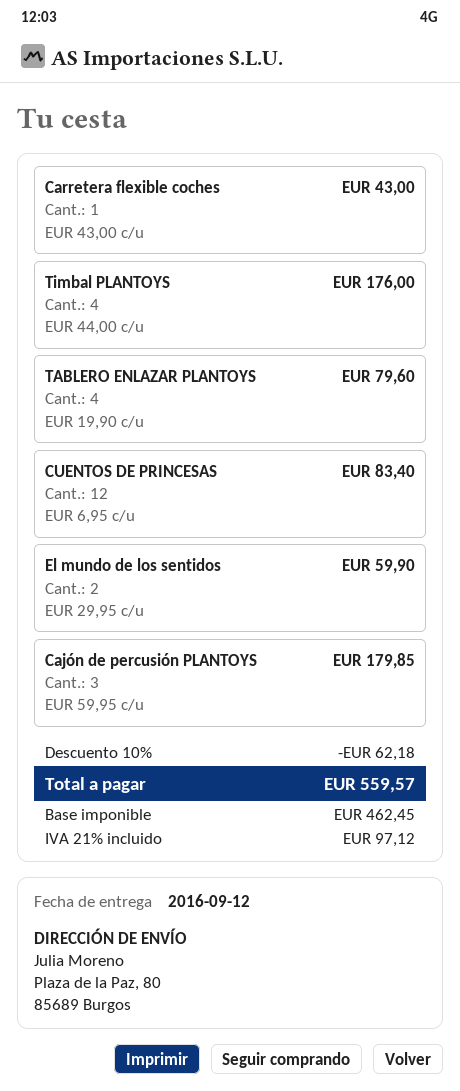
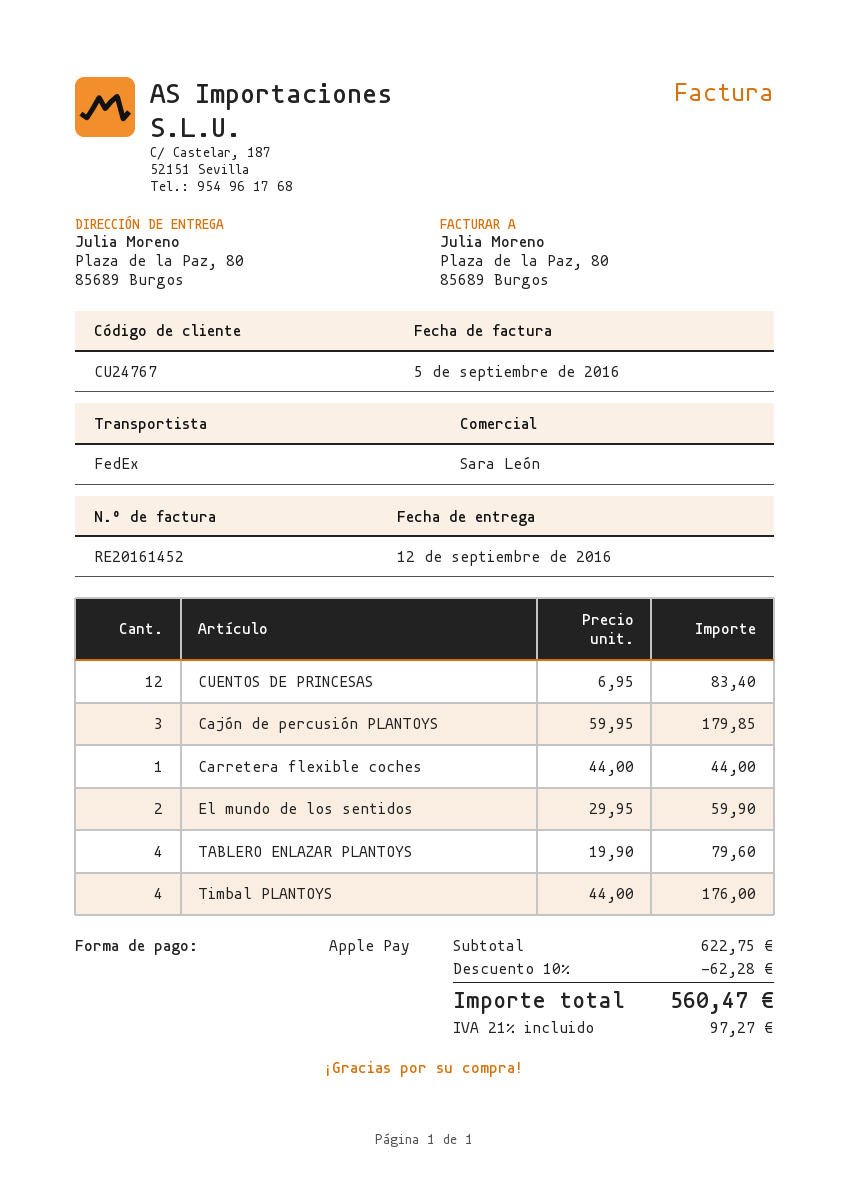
Carretera flexible coches: 1 x 43.00 = 43.00 -> 1 x 44.00 = 44.00
discount: 10% = 62.18 -> 10% = 62.28
tax: 21% = 97.12 -> 21% = 97.27
total: 559.57 -> 560.47

